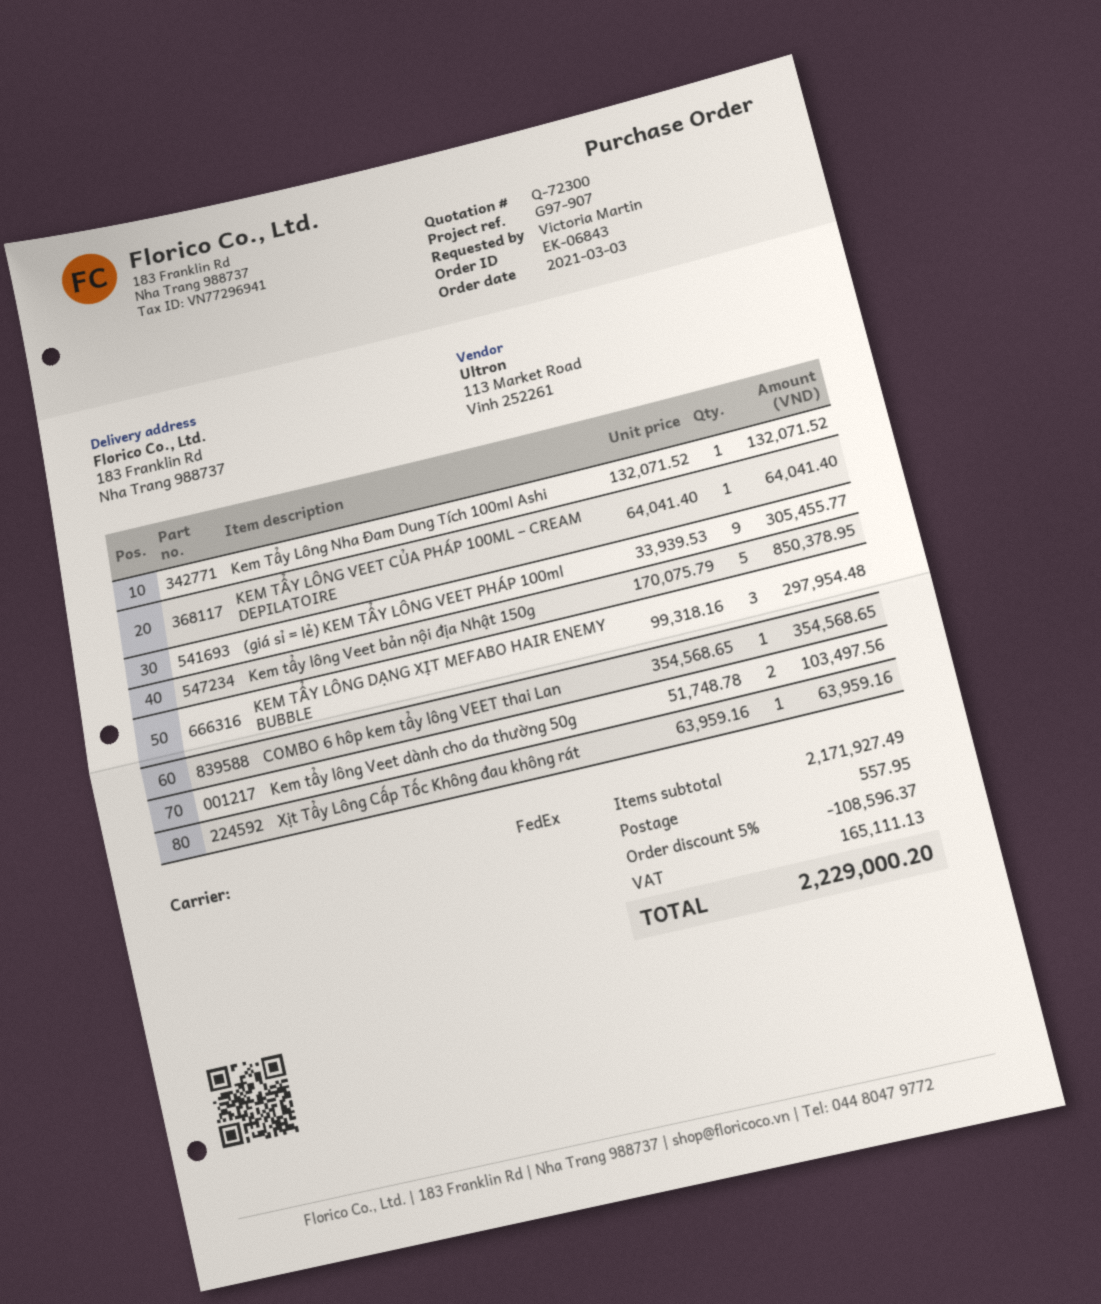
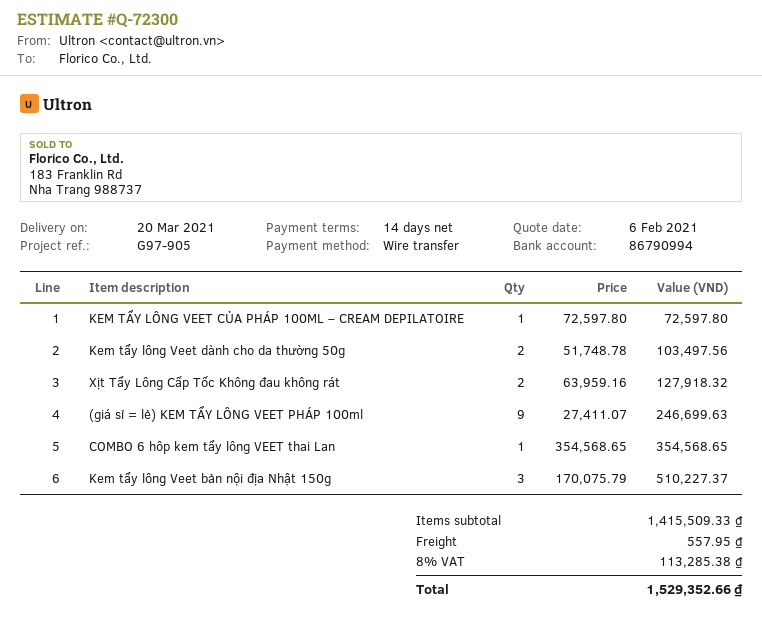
reference: G97-907 -> G97-905
Kem Tẩy Lông Nha Đam Dung Tích 100ml Ashi: 1 x 132071.52 = 132071.52 -> none
KEM TẨY LÔNG VEET CỦA PHÁP 100ML – CREAM DEPILATOIRE: 1 x 64041.40 = 64041.40 -> 1 x 72597.80 = 72597.80
(giá sỉ = lẻ) KEM TẨY LÔNG VEET PHÁP 100ml: 9 x 33939.53 = 305455.77 -> 9 x 27411.07 = 246699.63
Kem tẩy lông Veet bản nội địa Nhật 150g: 5 x 170075.79 = 850378.95 -> 3 x 170075.79 = 510227.37
KEM TẨY LÔNG DẠNG XỊT MEFABO HAIR ENEMY BUBBLE: 3 x 99318.16 = 297954.48 -> none
Xịt Tẩy Lông Cấp Tốc Không đau không rát: 1 x 63959.16 = 63959.16 -> 2 x 63959.16 = 127918.32
subtotal: 2171927.49 -> 1415509.33
discount: 5% = 108596.37 -> none
tax: 165111.13 -> 113285.38
total: 2229000.20 -> 1529352.66

